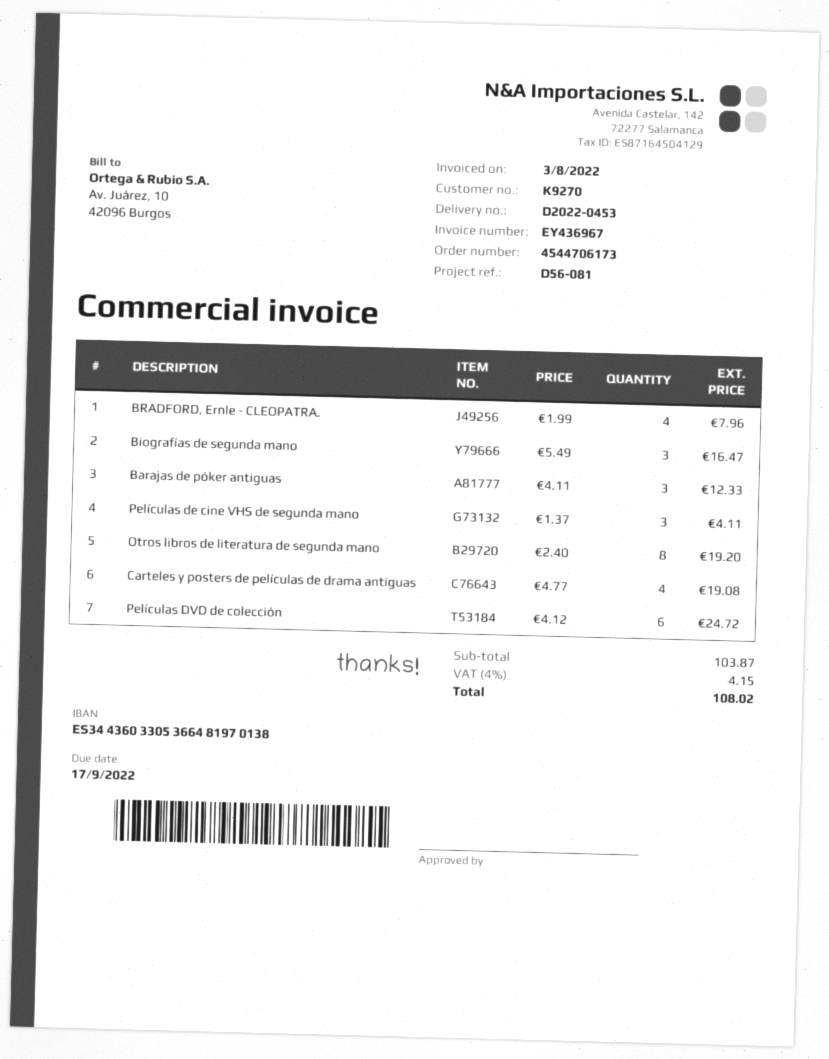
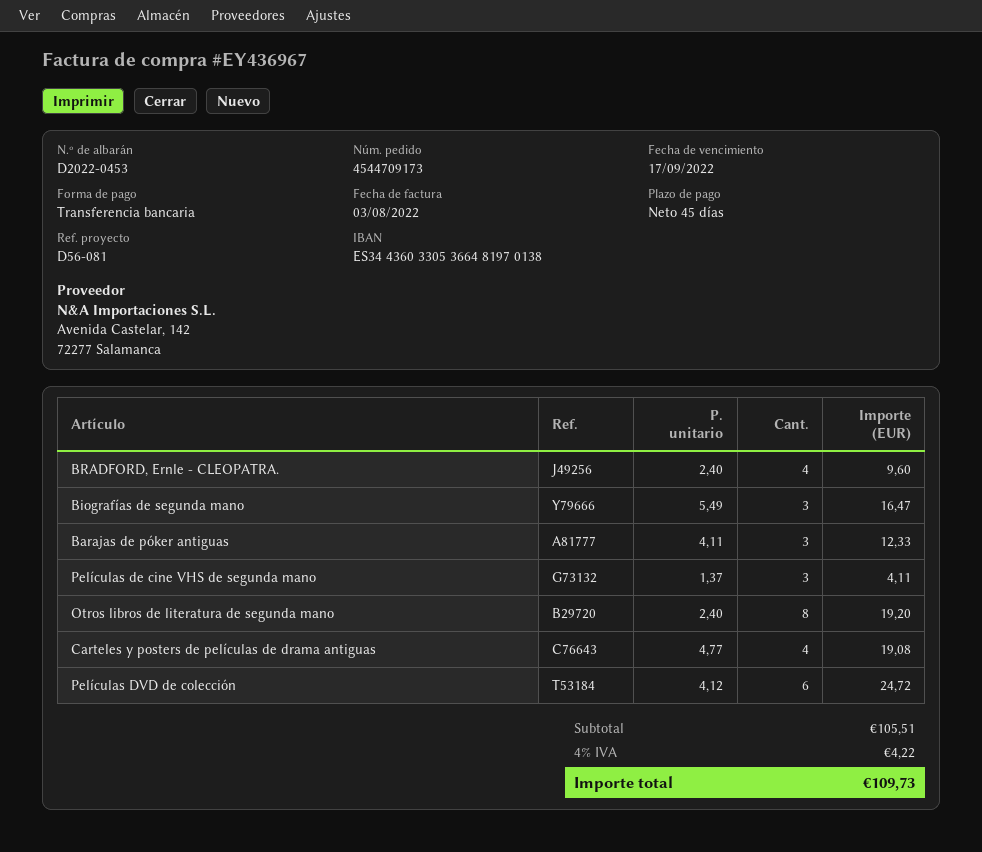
order number: 4544706173 -> 4544709173
BRADFORD, Ernle - CLEOPATRA.: 4 x 1.99 = 7.96 -> 4 x 2.40 = 9.60
subtotal: 103.87 -> 105.51
tax: 4% = 4.15 -> 4% = 4.22
total: 108.02 -> 109.73

